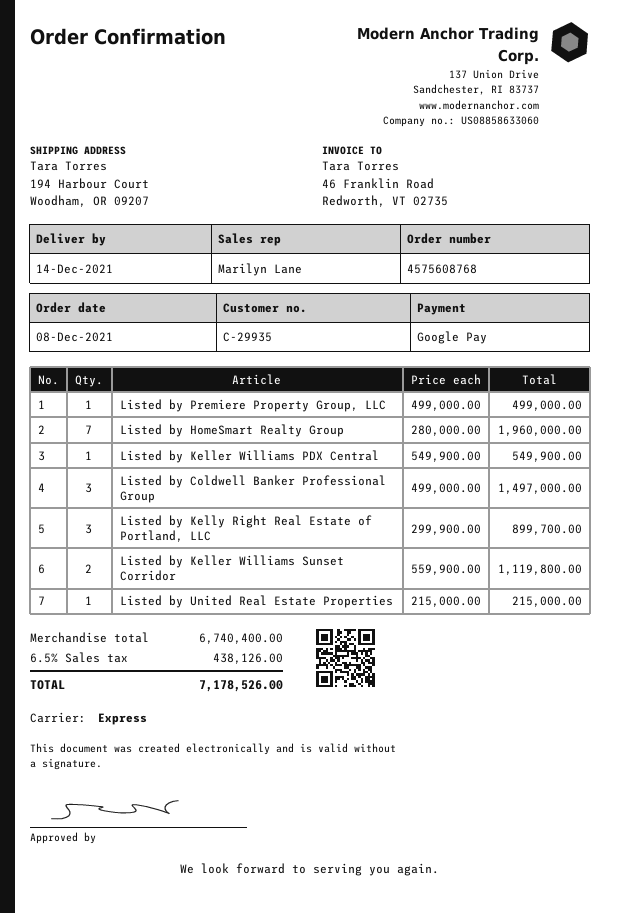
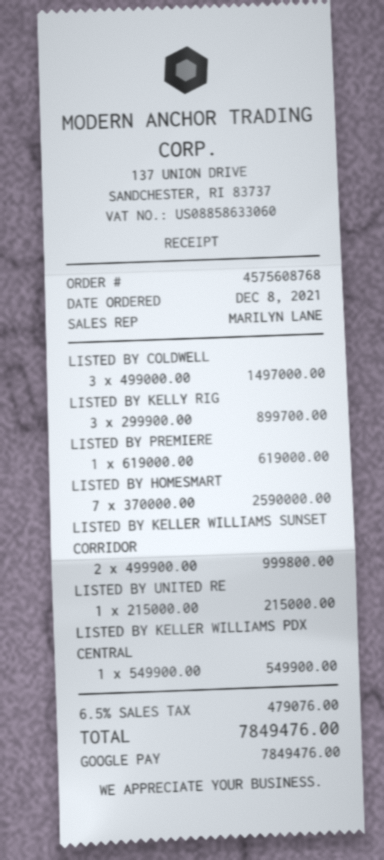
Listed by Premiere Property Group, LLC: 1 x 499000.00 = 499000.00 -> 1 x 619000.00 = 619000.00
Listed by HomeSmart Realty Group: 7 x 280000.00 = 1960000.00 -> 7 x 370000.00 = 2590000.00
Listed by Keller Williams Sunset Corridor: 2 x 559900.00 = 1119800.00 -> 2 x 499900.00 = 999800.00
tax: 6.5% = 438126.00 -> 6.5% = 479076.00
total: 7178526.00 -> 7849476.00

